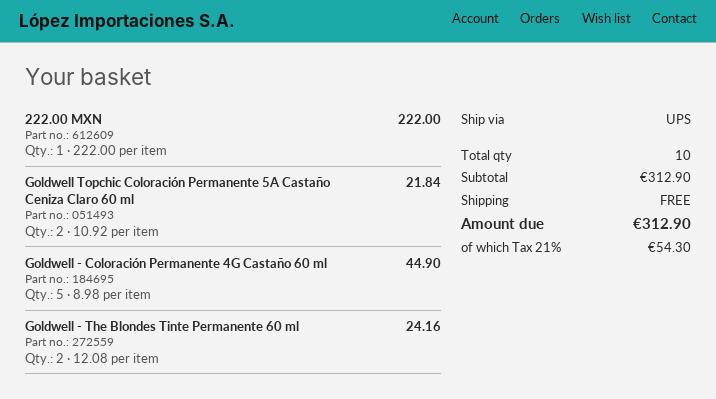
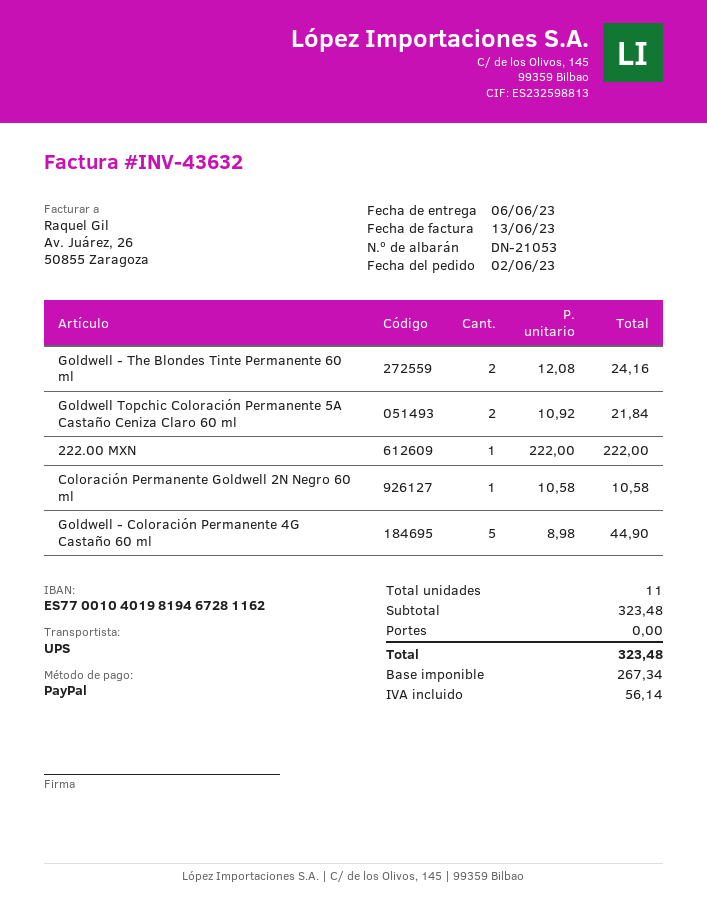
Coloración Permanente Goldwell 2N Negro 60 ml: none -> 1 x 10.58 = 10.58
total quantity: 10 -> 11
subtotal: 312.90 -> 323.48
tax: 54.30 -> 56.14
total: 312.90 -> 323.48

